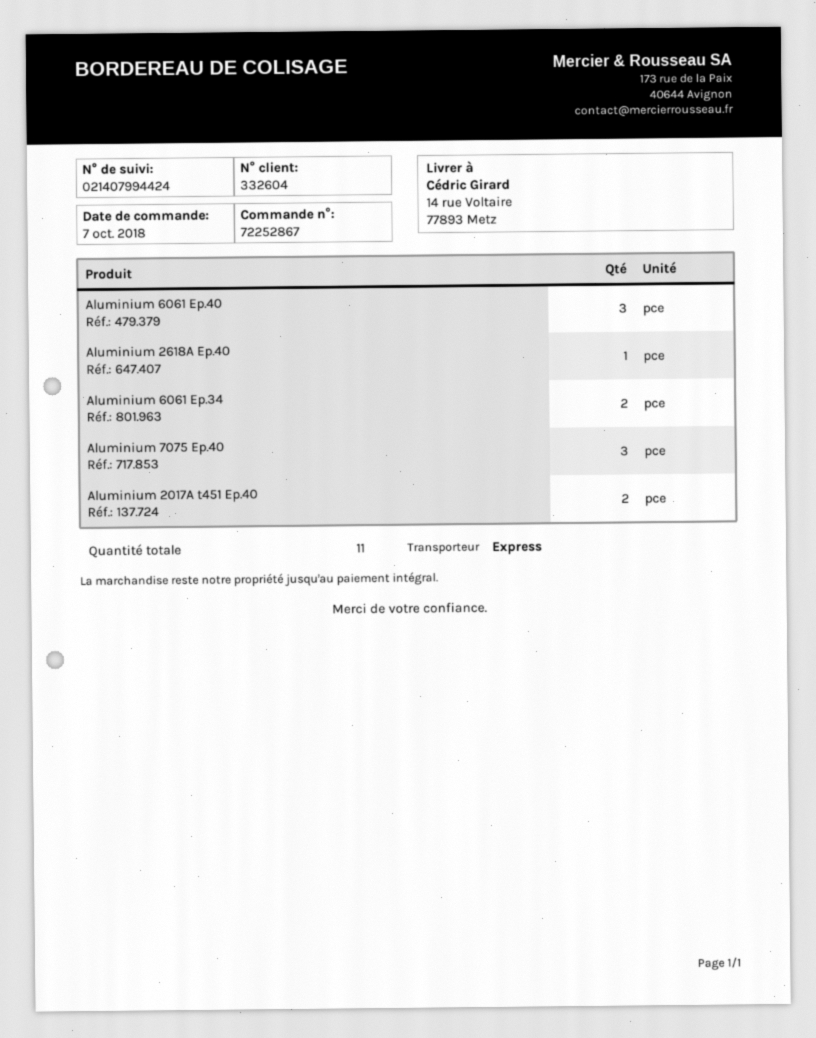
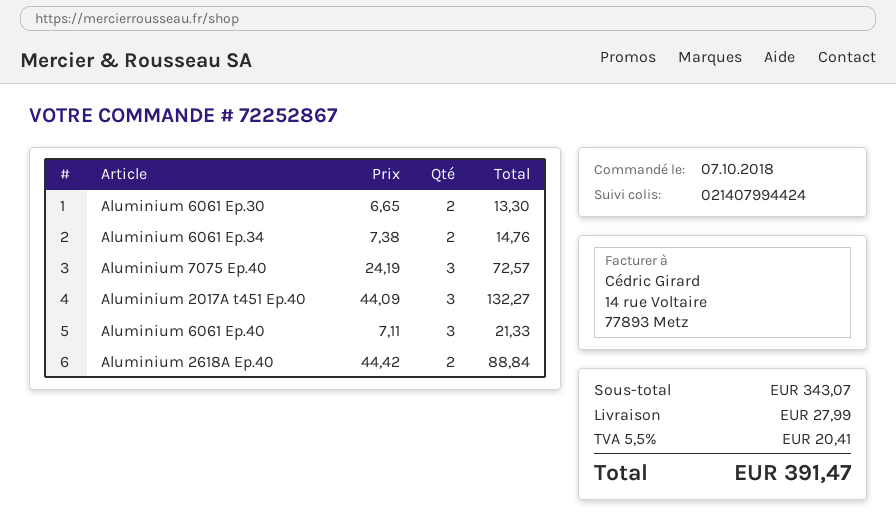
Aluminium 2618A Ep.40: 1 -> 2
Aluminium 2017A t451 Ep.40: 2 -> 3
Aluminium 6061 Ep.30: none -> 2

